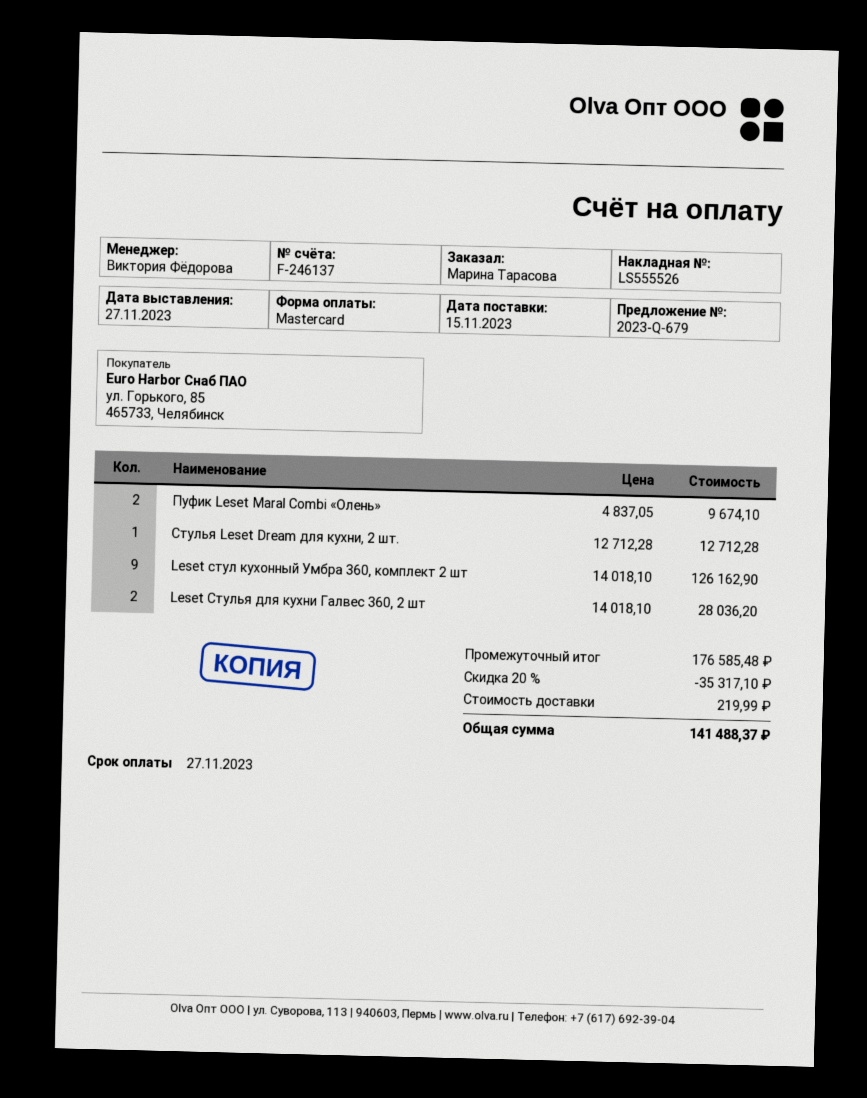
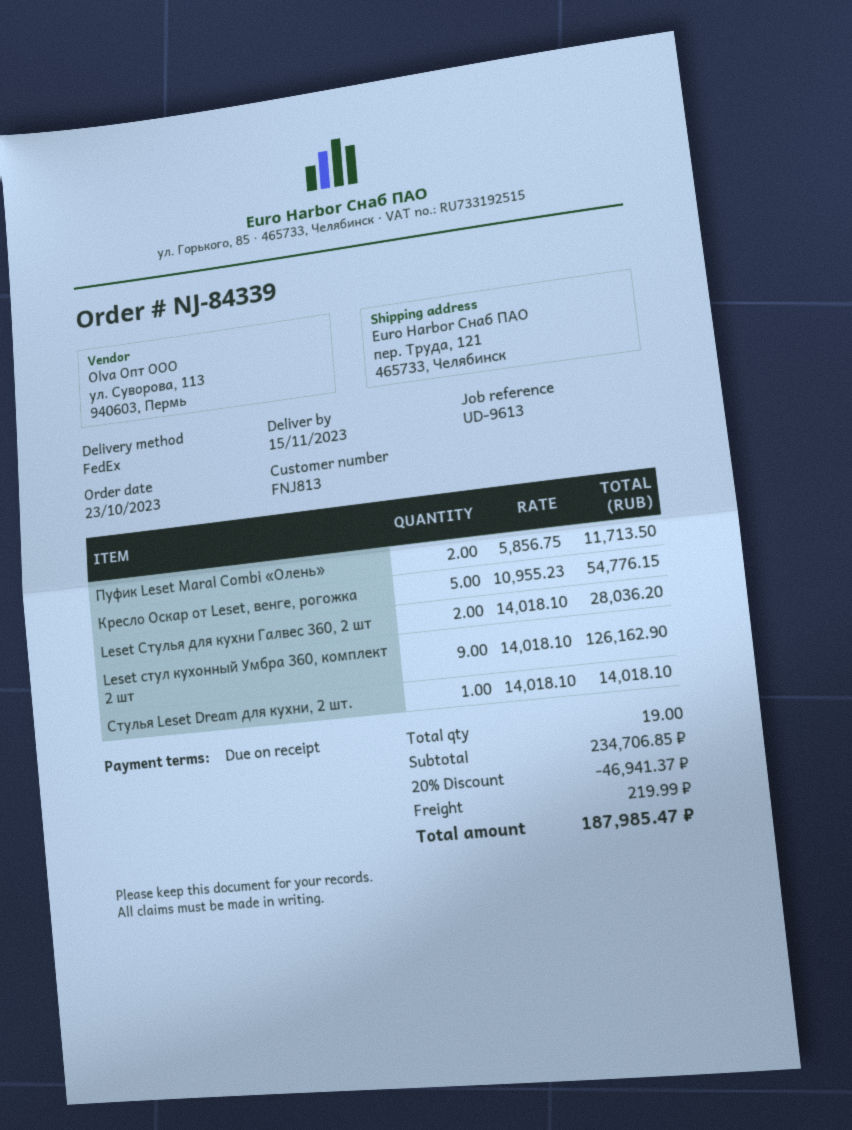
Пуфик Leset Maral Combi «Олень»: 2 x 4837.05 = 9674.10 -> 2 x 5856.75 = 11713.50
Стулья Leset Dream для кухни, 2 шт.: 1 x 12712.28 = 12712.28 -> 1 x 14018.10 = 14018.10
Кресло Оскар от Leset, венге, рогожка: none -> 5 x 10955.23 = 54776.15
subtotal: 176585.48 -> 234706.85
discount: 20% = 35317.10 -> 20% = 46941.37
total: 141488.37 -> 187985.47

